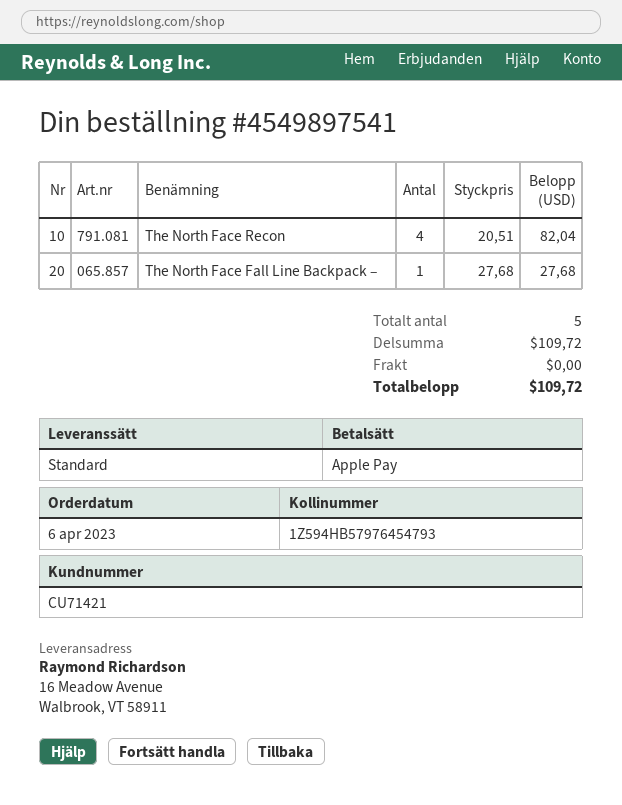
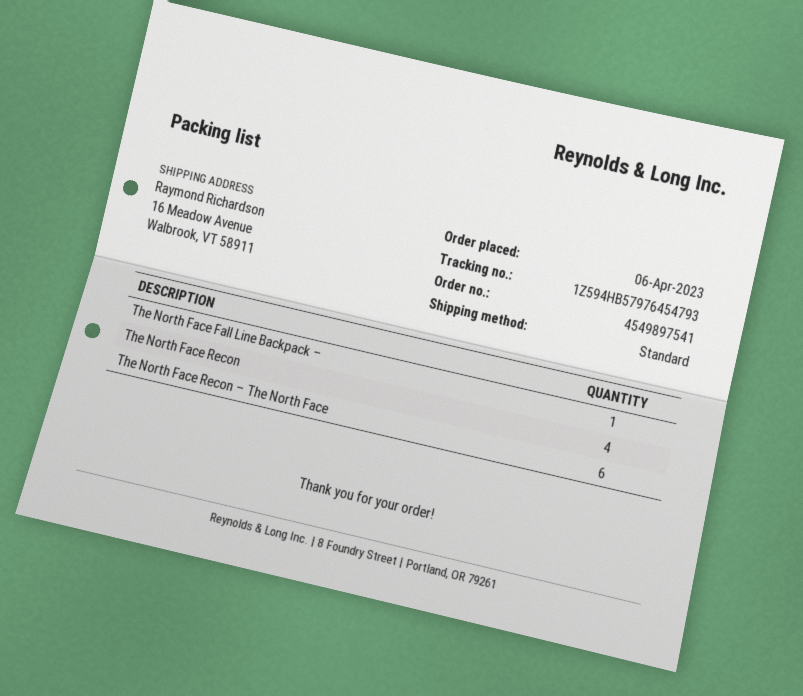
The North Face Recon – The North Face: none -> 6

